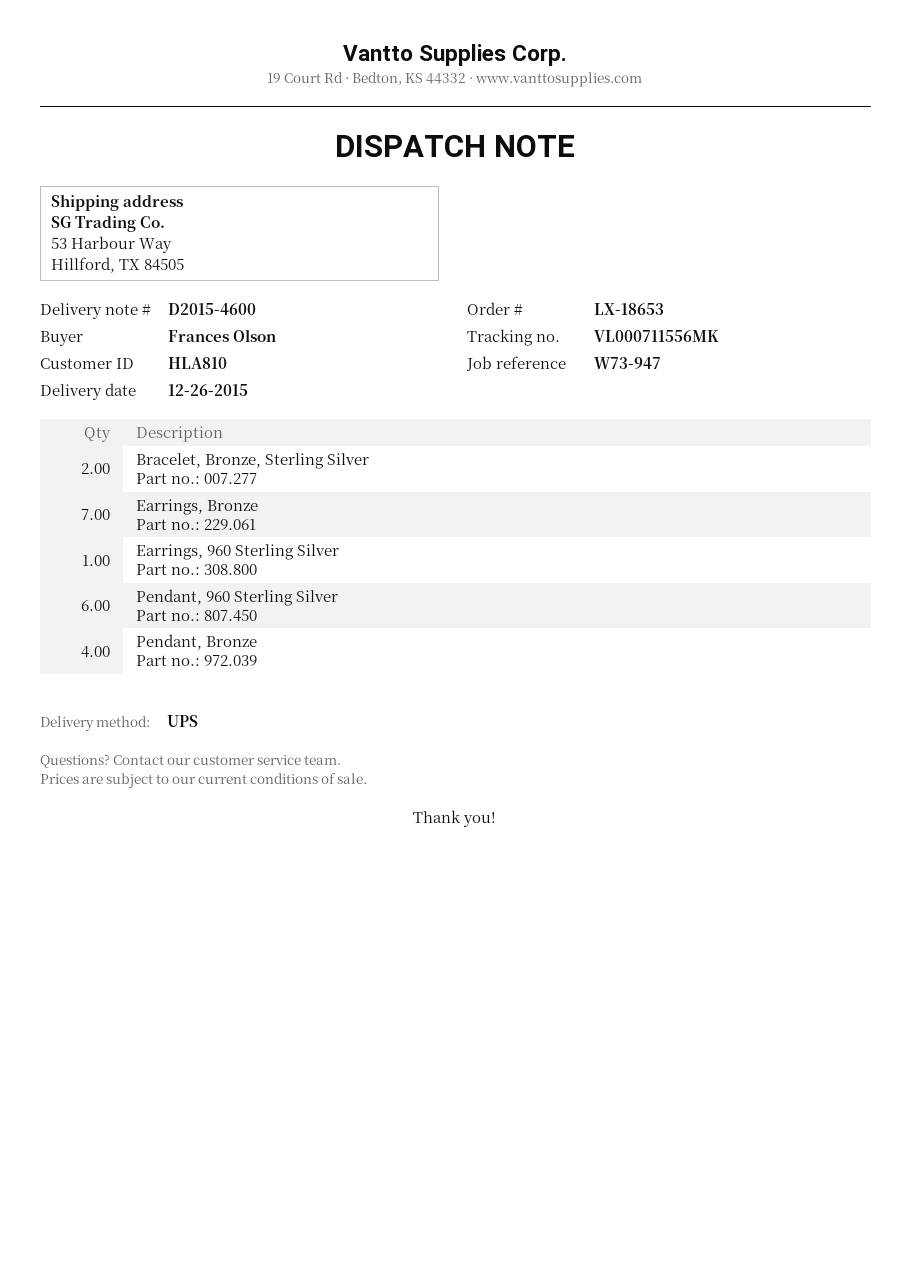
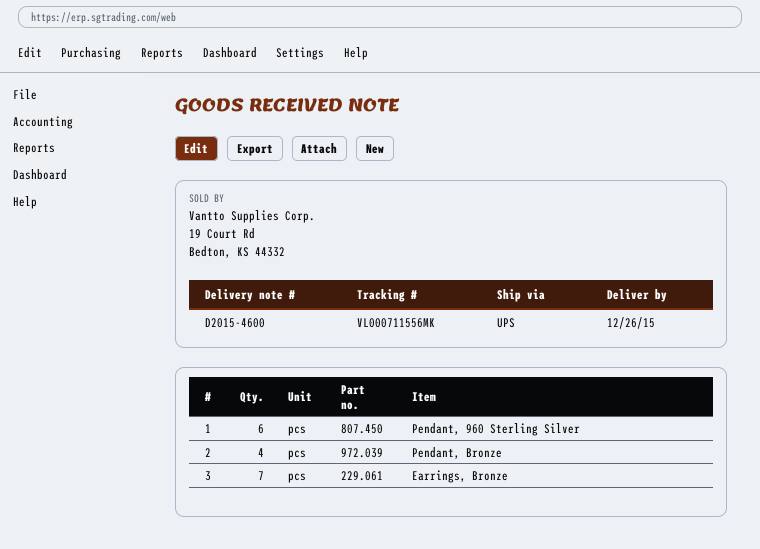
Bracelet, Bronze, Sterling Silver: 2 -> none
Earrings, 960 Sterling Silver: 1 -> none

